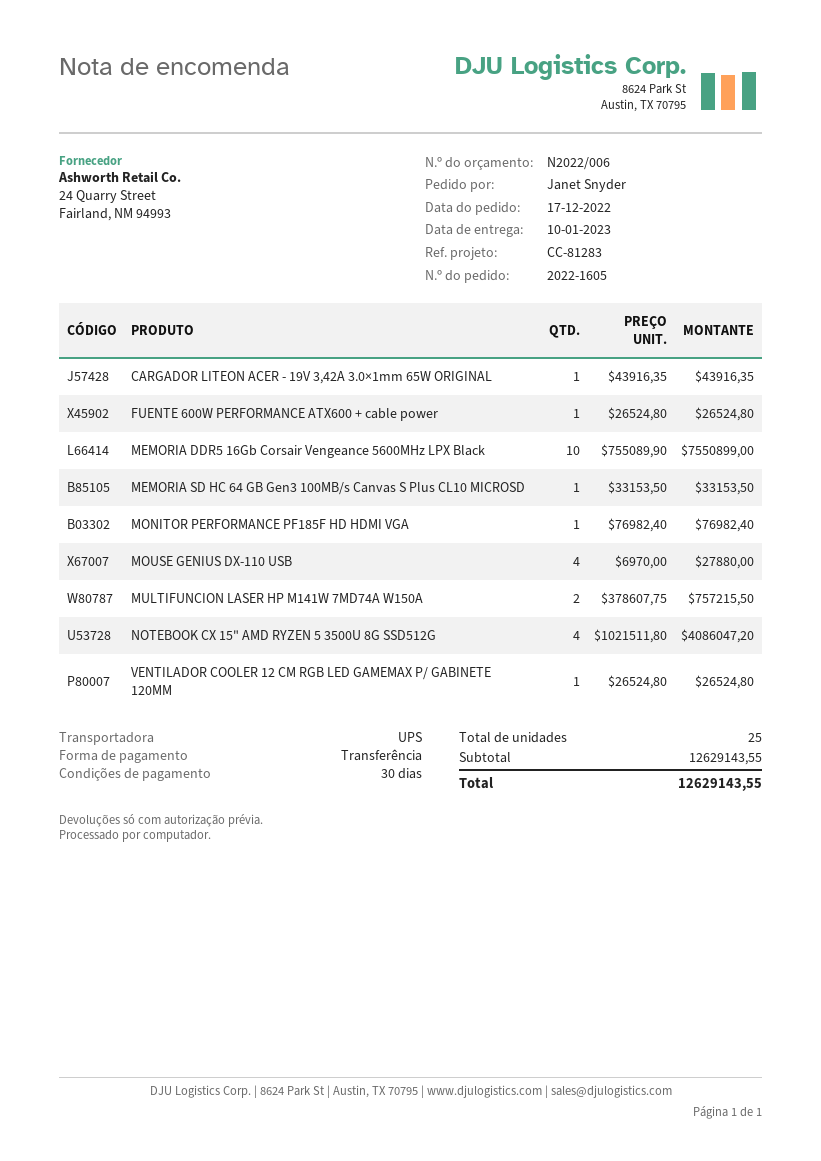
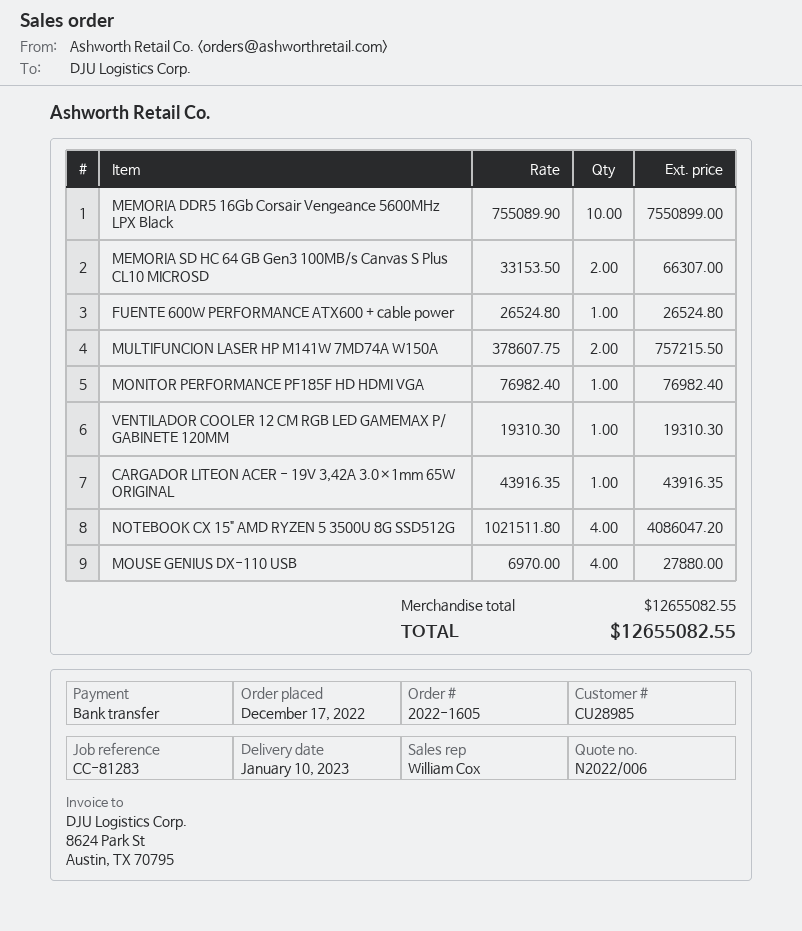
MEMORIA SD HC 64 GB Gen3 100MB/s Canvas S Plus CL10 MICROSD: 1 x 33153.50 = 33153.50 -> 2 x 33153.50 = 66307.00
VENTILADOR COOLER 12 CM RGB LED GAMEMAX P/ GABINETE 120MM: 1 x 26524.80 = 26524.80 -> 1 x 19310.30 = 19310.30
subtotal: 12629143.55 -> 12655082.55
total: 12629143.55 -> 12655082.55

